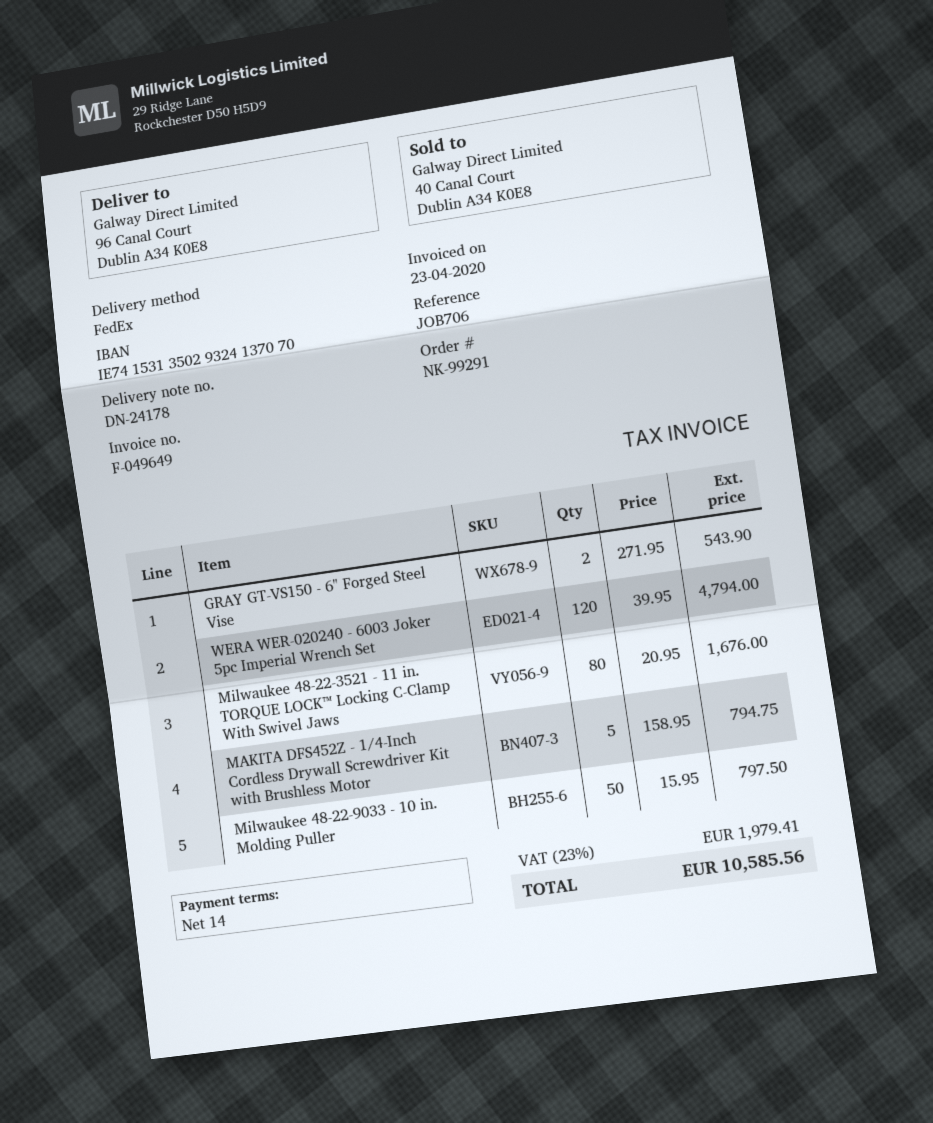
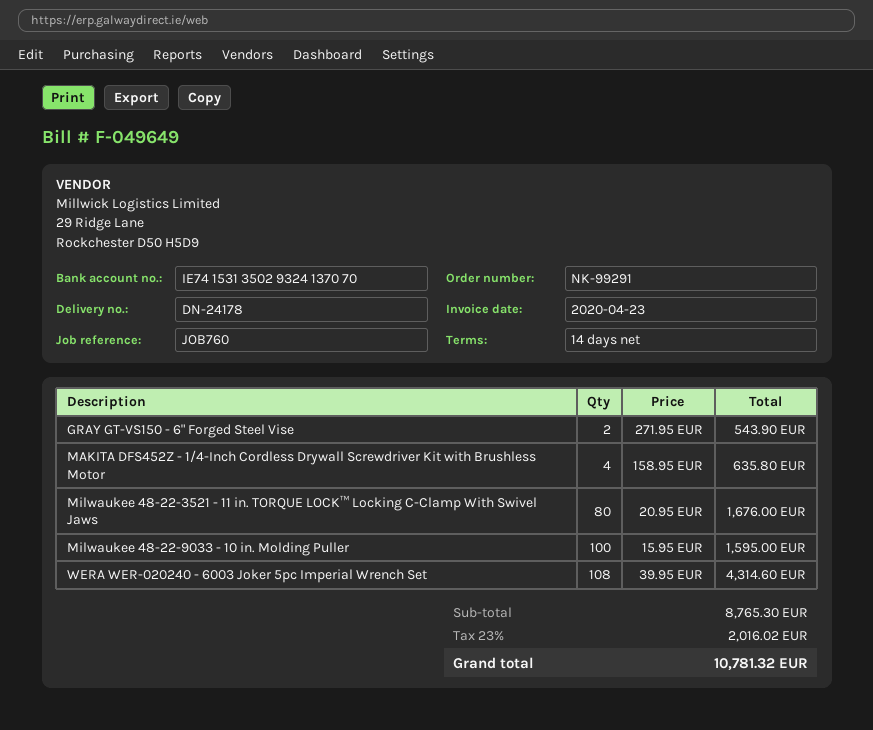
reference: JOB706 -> JOB760
WERA WER-020240 - 6003 Joker 5pc Imperial Wrench Set: 120 x 39.95 = 4794.00 -> 108 x 39.95 = 4314.60
MAKITA DFS452Z - 1/4-Inch Cordless Drywall Screwdriver Kit with Brushless Motor: 5 x 158.95 = 794.75 -> 4 x 158.95 = 635.80
Milwaukee 48-22-9033 - 10 in. Molding Puller: 50 x 15.95 = 797.50 -> 100 x 15.95 = 1595.00
tax: 23% = 1979.41 -> 23% = 2016.02
total: 10585.56 -> 10781.32

